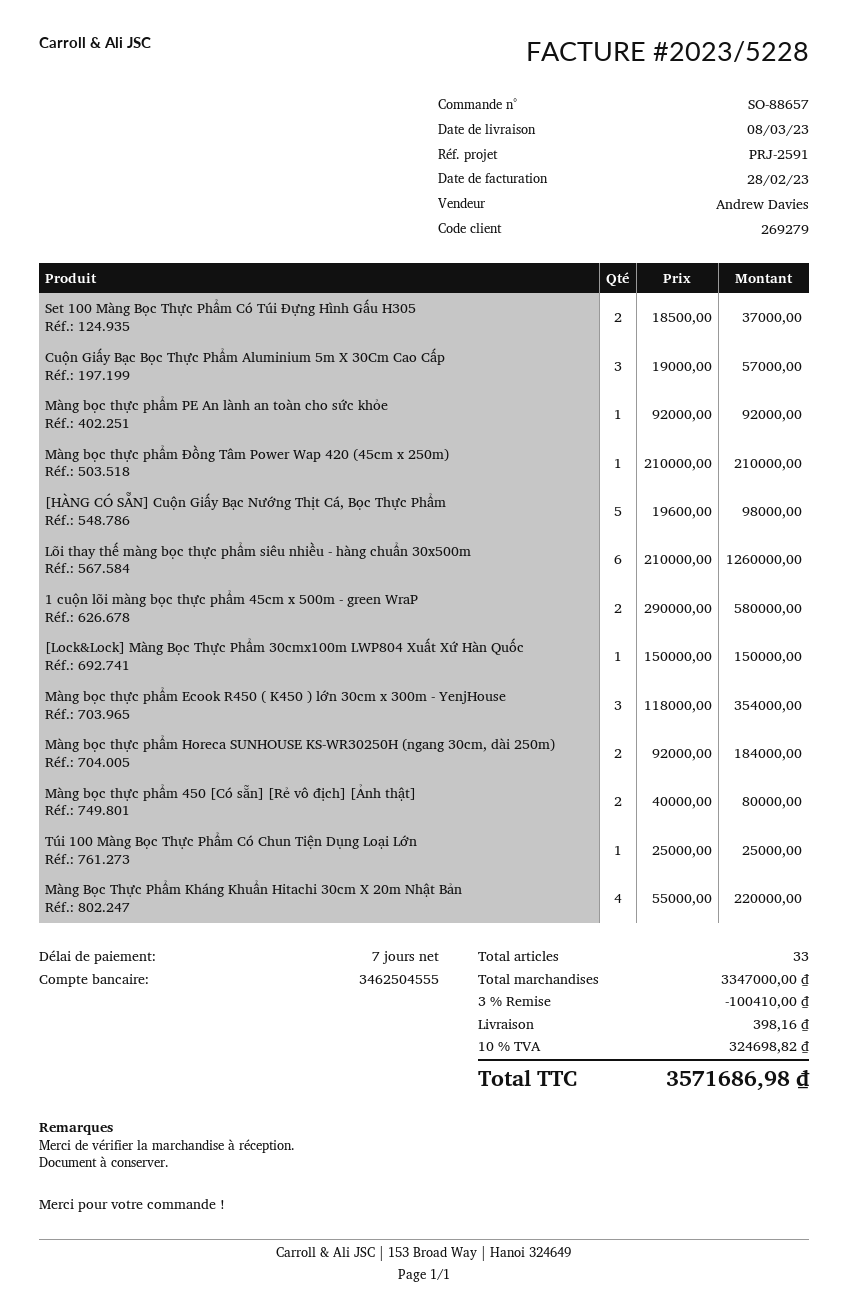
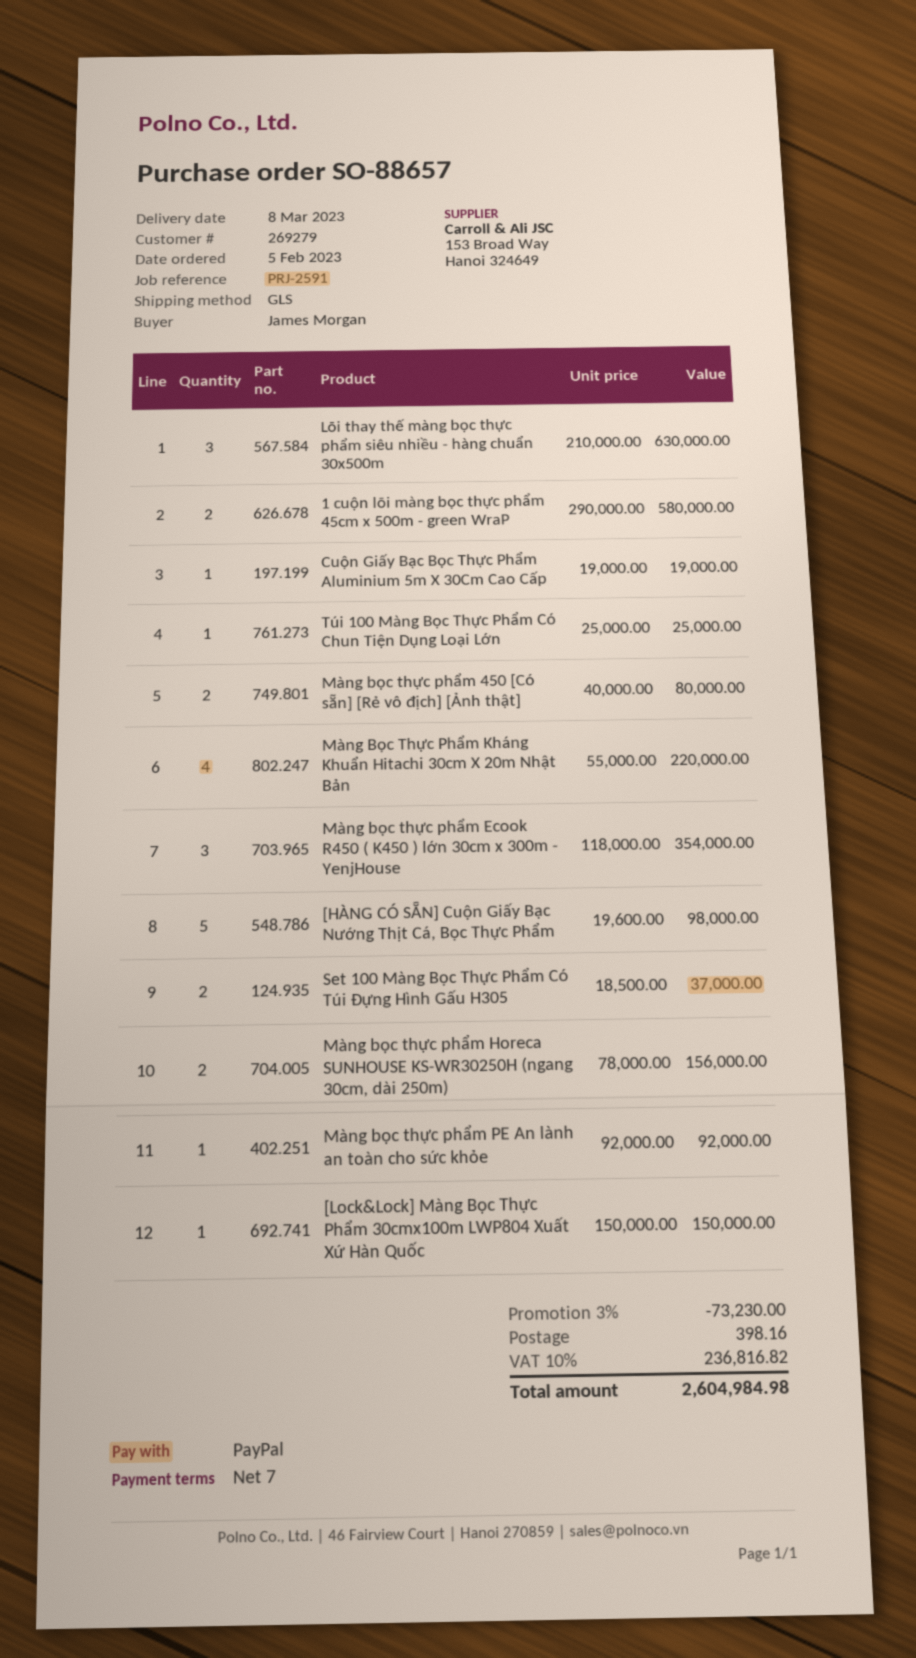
Cuộn Giấy Bạc Bọc Thực Phẩm Aluminium 5m X 30Cm Cao Cấp: 3 x 19000.00 = 57000.00 -> 1 x 19000.00 = 19000.00
Màng bọc thực phẩm Đồng Tâm Power Wap 420 (45cm x 250m): 1 x 210000.00 = 210000.00 -> none
Lõi thay thế màng bọc thực phẩm siêu nhiều - hàng chuẩn 30x500m: 6 x 210000.00 = 1260000.00 -> 3 x 210000.00 = 630000.00
Màng bọc thực phẩm Horeca SUNHOUSE KS-WR30250H (ngang 30cm, dài 250m): 2 x 92000.00 = 184000.00 -> 2 x 78000.00 = 156000.00
discount: 3% = 100410.00 -> 3% = 73230.00
tax: 10% = 324698.82 -> 10% = 236816.82
total: 3571686.98 -> 2604984.98

